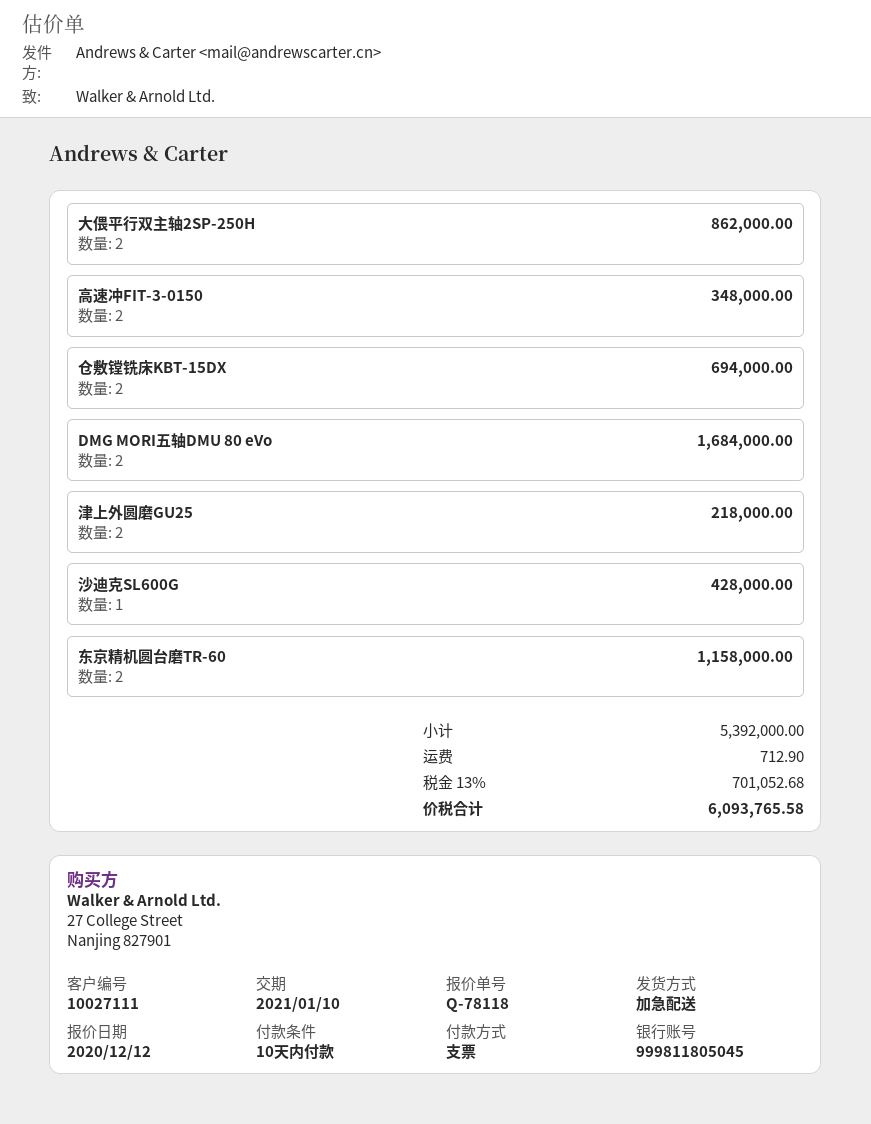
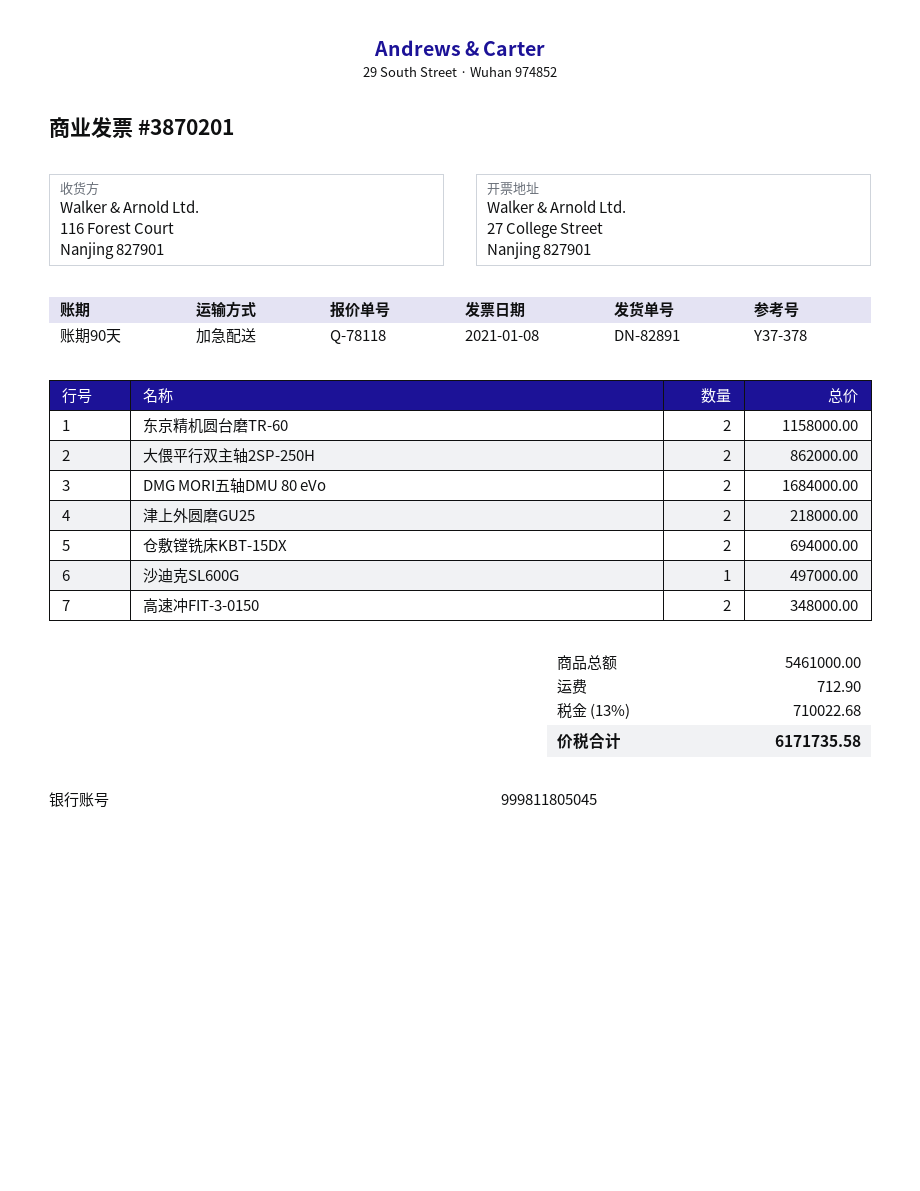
payment terms: 10 days -> 90 days
沙迪克SL600G: 1 for 428000.00 -> 1 for 497000.00
subtotal: 5392000.00 -> 5461000.00
tax: 13% = 701052.68 -> 13% = 710022.68
total: 6093765.58 -> 6171735.58

